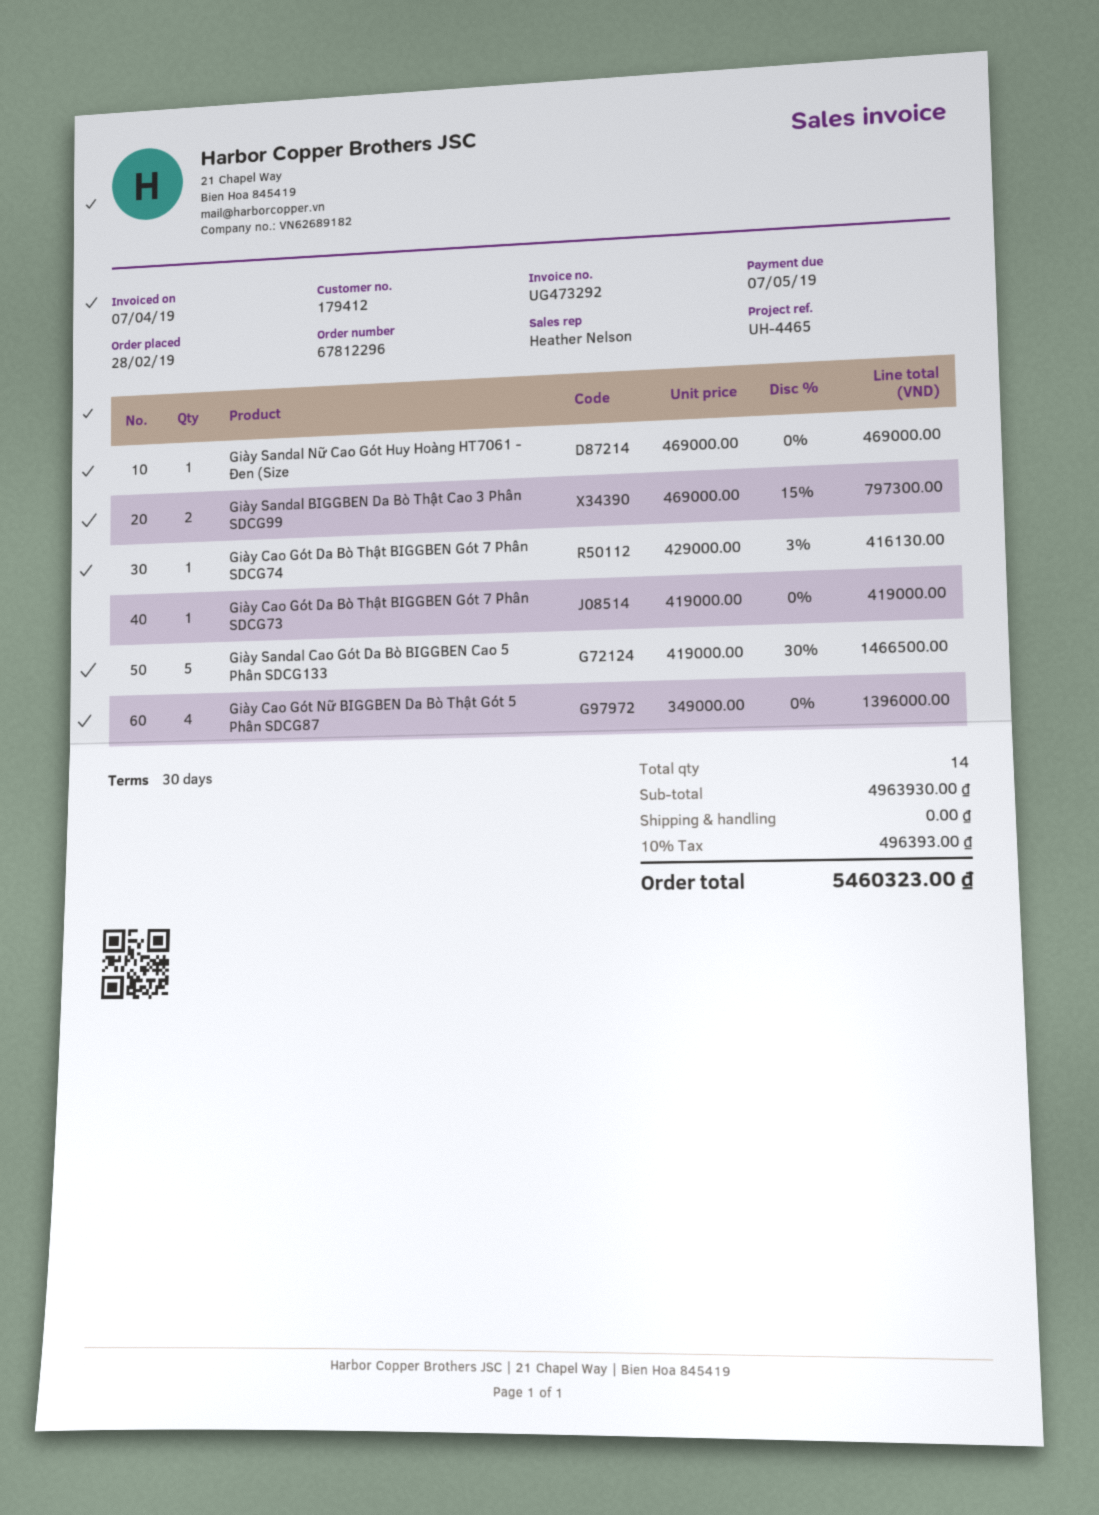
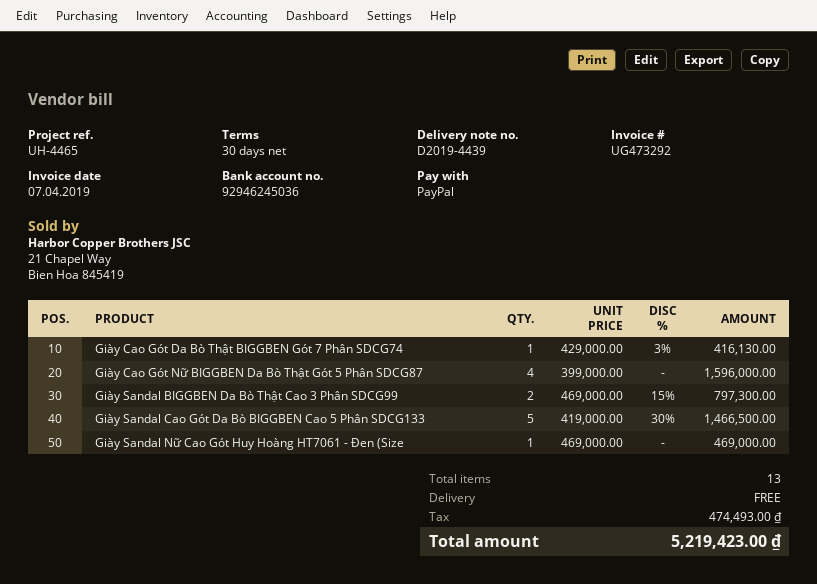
Giày Cao Gót Da Bò Thật BIGGBEN Gót 7 Phân SDCG73: 1 x 419000.00 = 419000.00 -> none
Giày Cao Gót Nữ BIGGBEN Da Bò Thật Gót 5 Phân SDCG87: 4 x 349000.00 = 1396000.00 -> 4 x 399000.00 = 1596000.00
total quantity: 14 -> 13
tax: 496393.00 -> 474493.00
total: 5460323.00 -> 5219423.00

